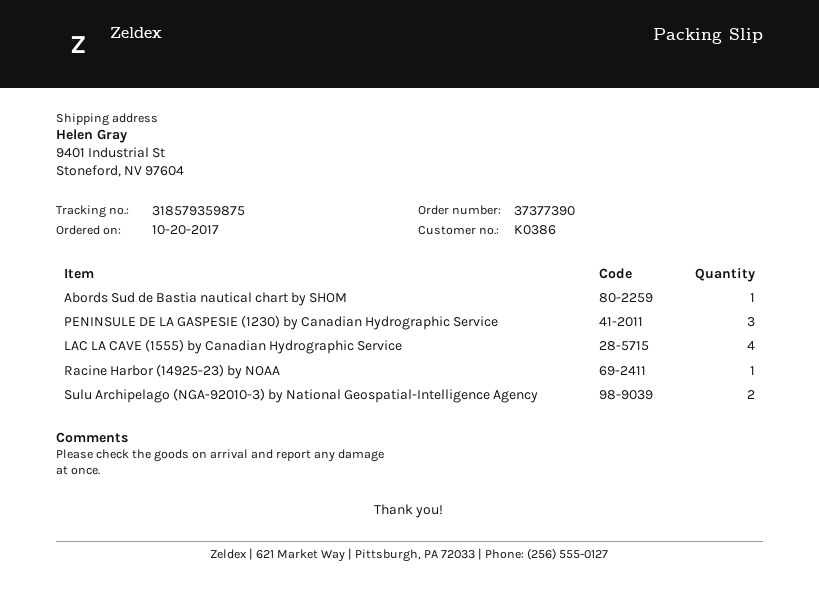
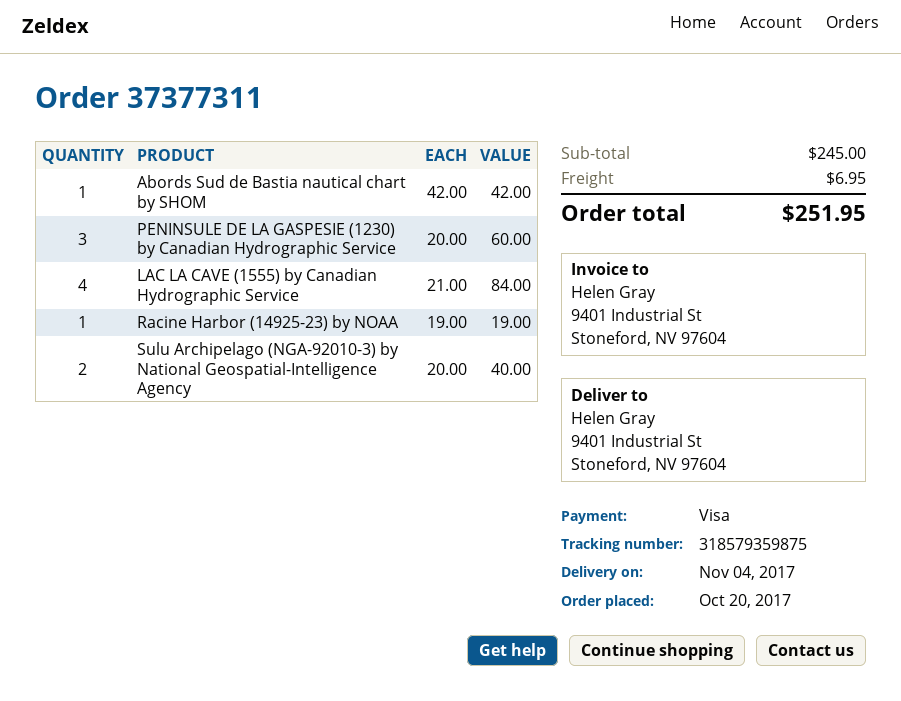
order number: 37377390 -> 37377311

